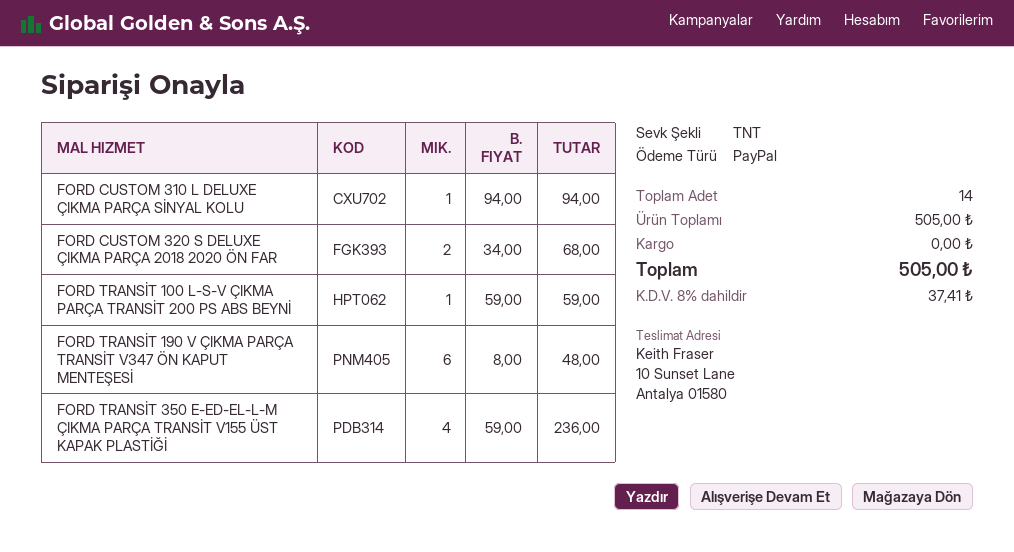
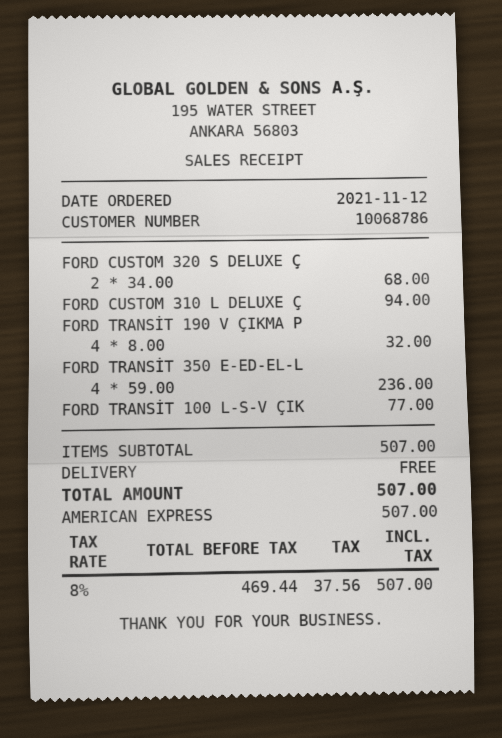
payment method: PayPal -> American Express
FORD TRANSİT 100 L-S-V ÇIKMA PARÇA TRANSİT 200 PS ABS BEYNİ: 1 x 59.00 = 59.00 -> 1 x 77.00 = 77.00
FORD TRANSİT 190 V ÇIKMA PARÇA TRANSİT V347 ÖN KAPUT MENTEŞESİ: 6 x 8.00 = 48.00 -> 4 x 8.00 = 32.00
subtotal: 505.00 -> 507.00
tax: 8% = 37.41 -> 8% = 37.56
total: 505.00 -> 507.00

